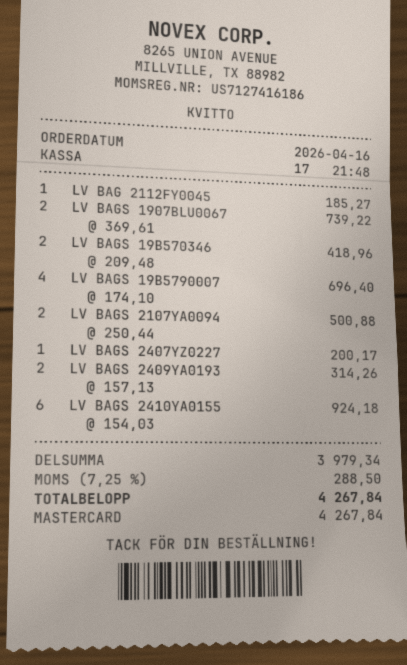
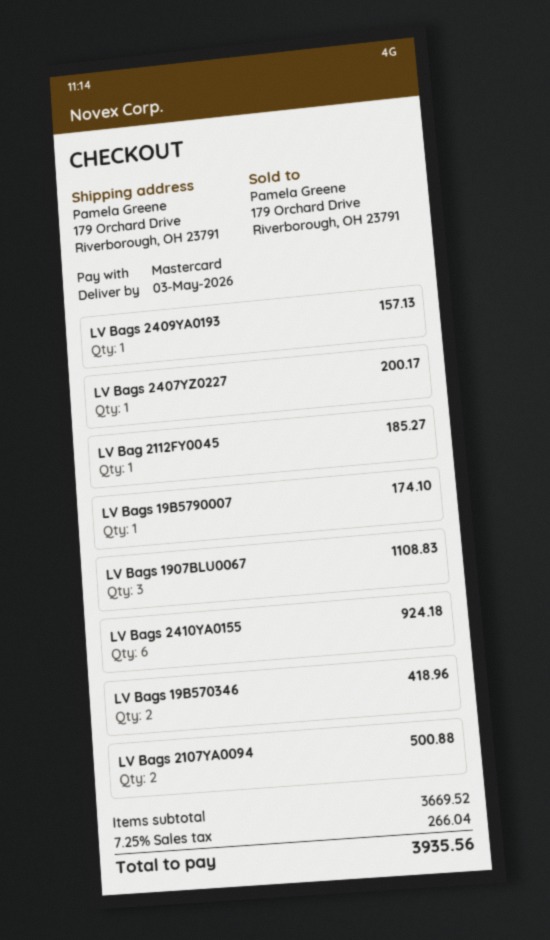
LV BAGS 1907BLU0067: 2 for 739.22 -> 3 for 1108.83
LV BAGS 19B5790007: 4 for 696.40 -> 1 for 174.10
LV BAGS 2409YA0193: 2 for 314.26 -> 1 for 157.13
subtotal: 3979.34 -> 3669.52
tax: 7.25% = 288.50 -> 7.25% = 266.04
total: 4267.84 -> 3935.56

